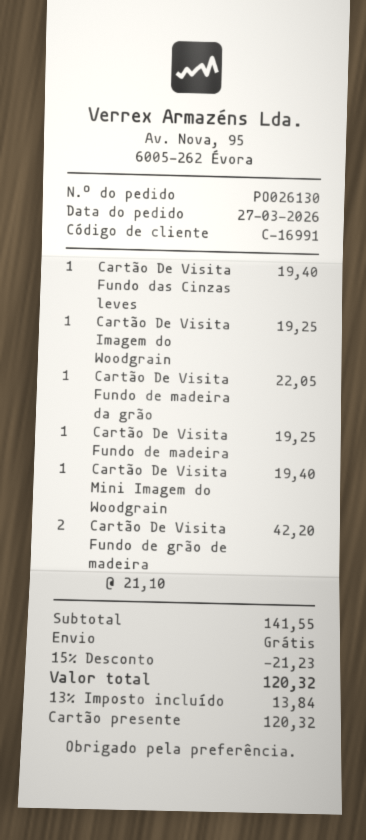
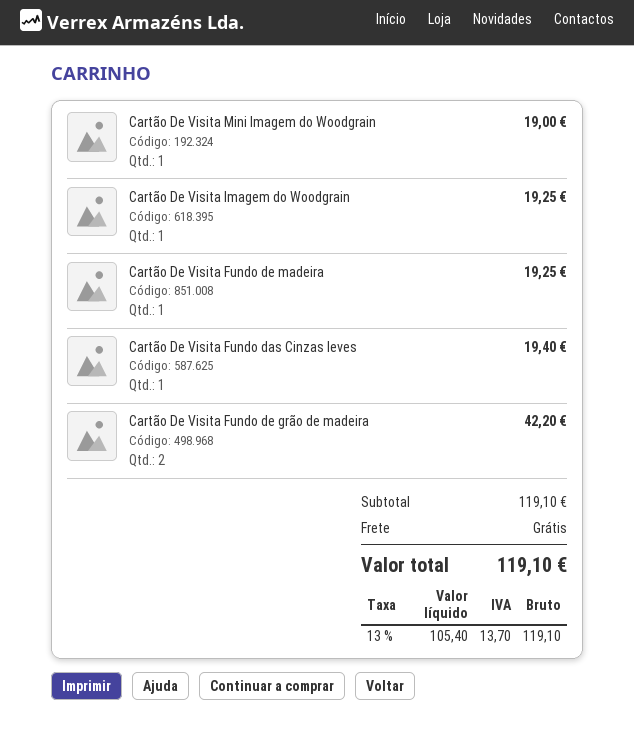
Cartão De Visita Fundo de madeira da grão: 1 for 22.05 -> none
Cartão De Visita Mini Imagem do Woodgrain: 1 for 19.40 -> 1 for 19.00
subtotal: 141.55 -> 119.10
discount: 15% = 21.23 -> none
tax: 13% = 13.84 -> 13% = 13.70
total: 120.32 -> 119.10

